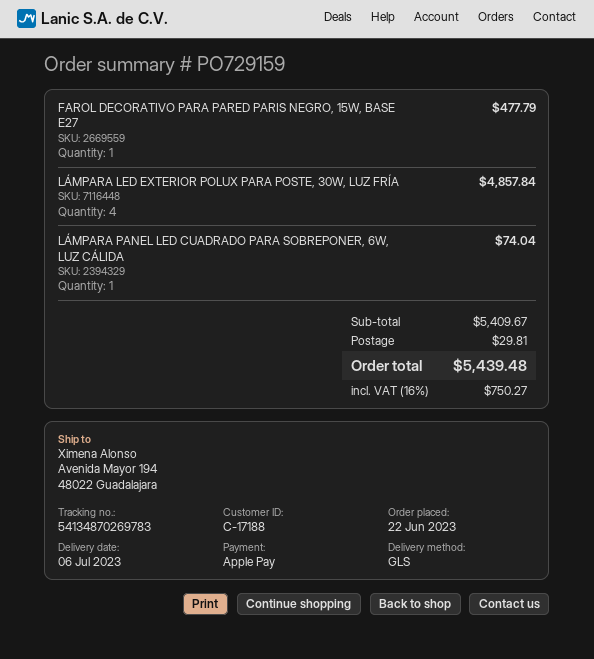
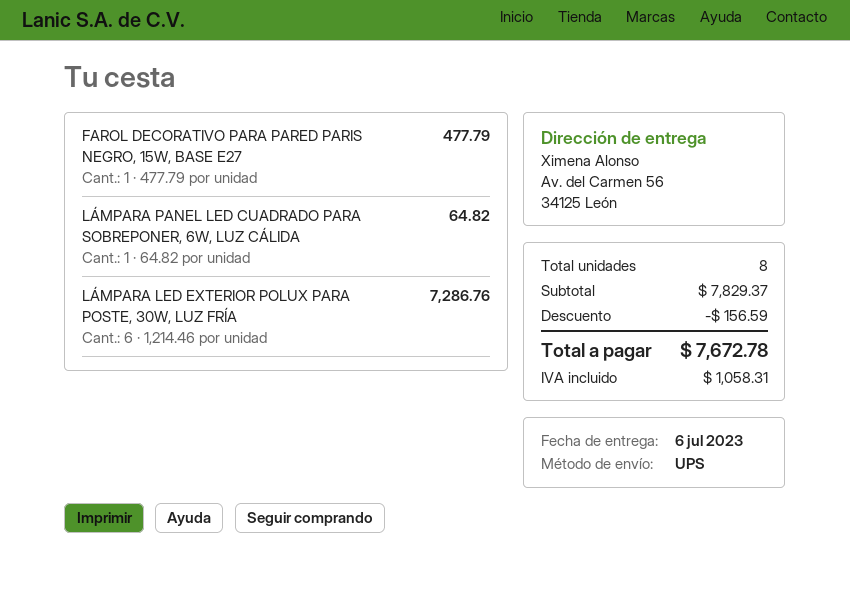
shipping method: GLS -> UPS
ship to: Avenida Mayor 194, 48022 Guadalajara -> Av. del Carmen 56, 34125 León
LÁMPARA LED EXTERIOR POLUX PARA POSTE, 30W, LUZ FRÍA: 4 for 4857.84 -> 6 for 7286.76
LÁMPARA PANEL LED CUADRADO PARA SOBREPONER, 6W, LUZ CÁLIDA: 1 for 74.04 -> 1 for 64.82
subtotal: 5409.67 -> 7829.37
discount: none -> 156.59
shipping: 29.81 -> none
tax: 750.27 -> 1058.31
total: 5439.48 -> 7672.78

